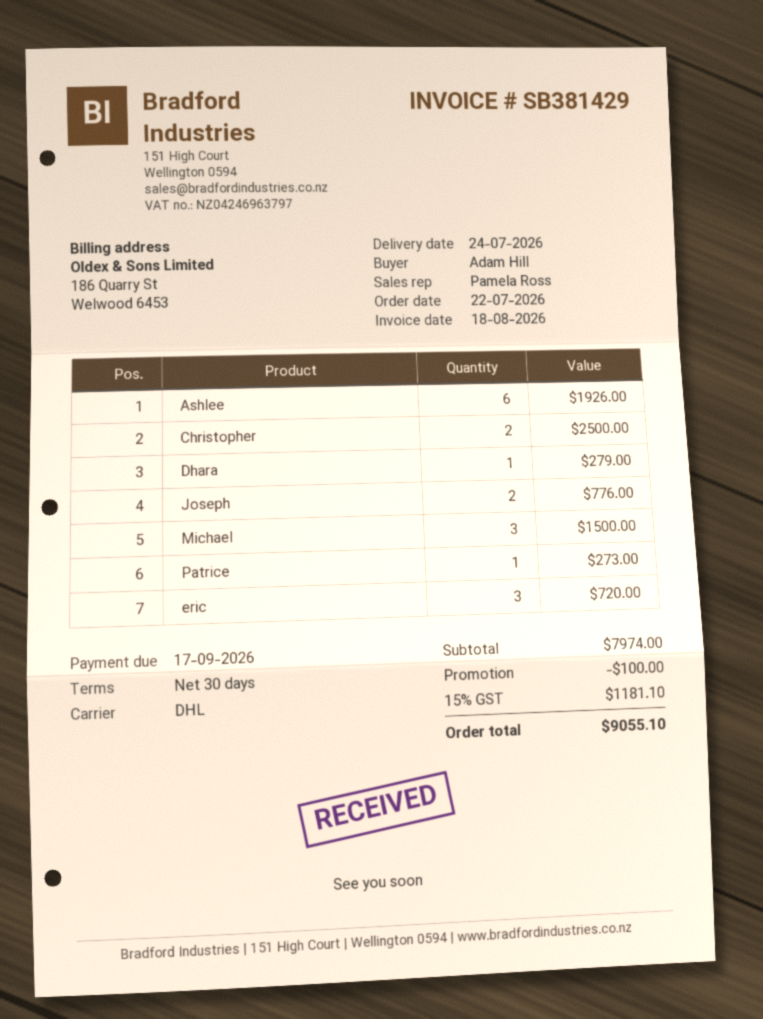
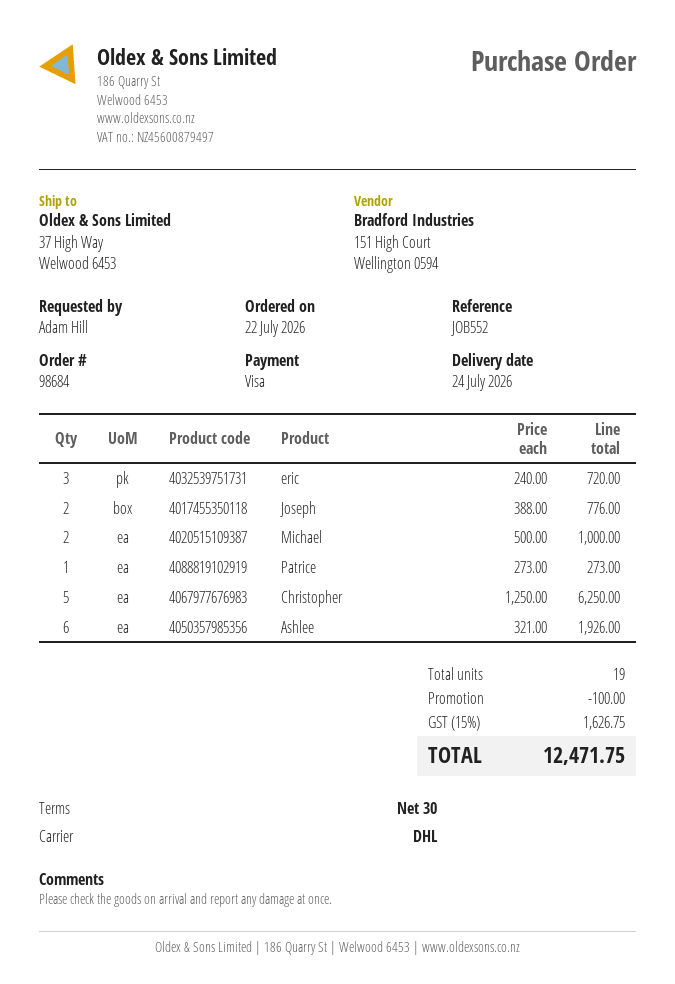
Christopher: 2 for 2500.00 -> 5 for 6250.00
Dhara: 1 for 279.00 -> none
Michael: 3 for 1500.00 -> 2 for 1000.00
tax: 15% = 1181.10 -> 15% = 1626.75
total: 9055.10 -> 12471.75

